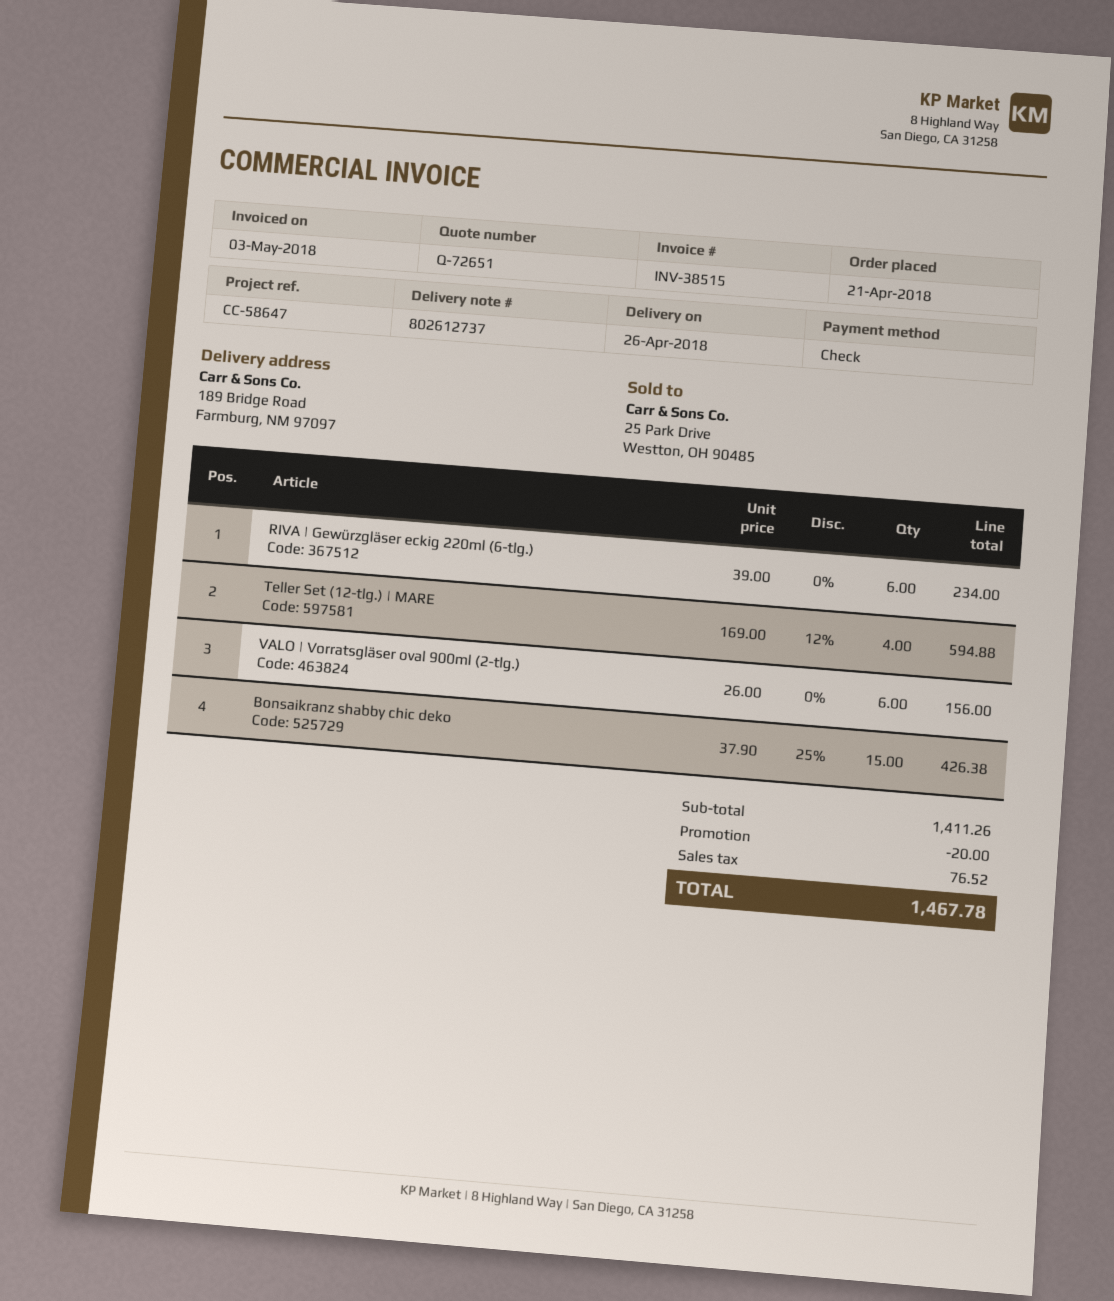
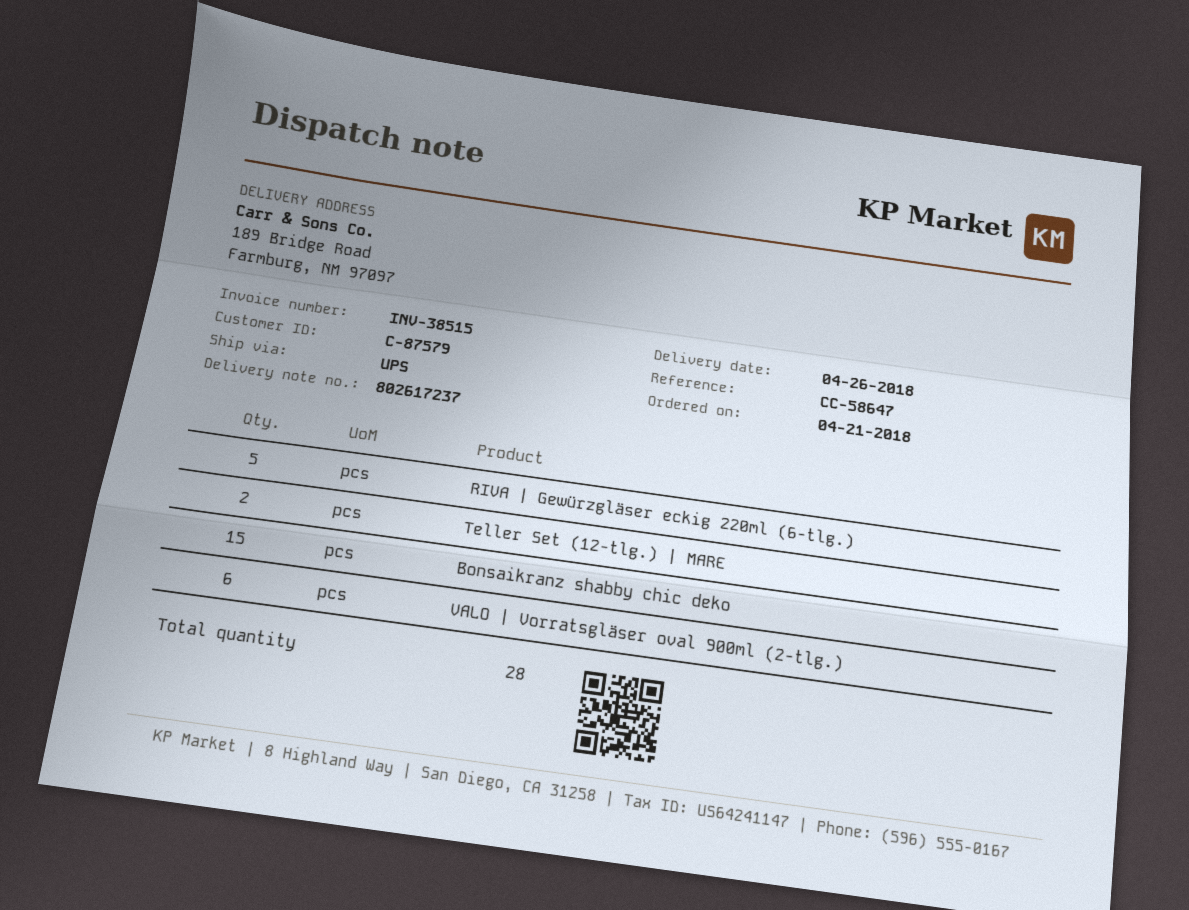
delivery note number: 802612737 -> 802617237
RIVA | Gewürzgläser eckig 220ml (6-tlg.): 6 -> 5
Teller Set (12-tlg.) | MARE: 4 -> 2

